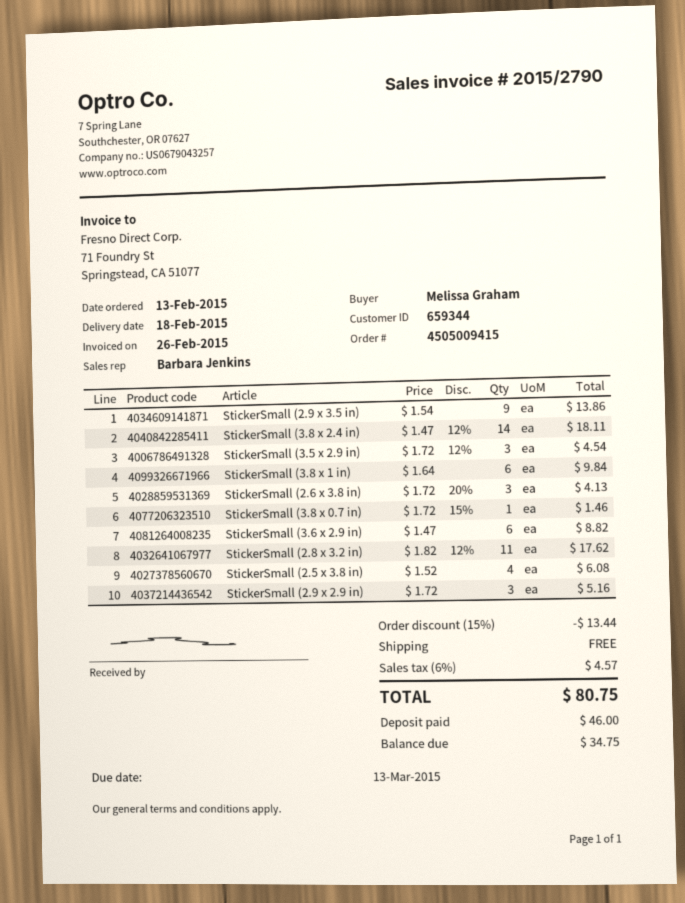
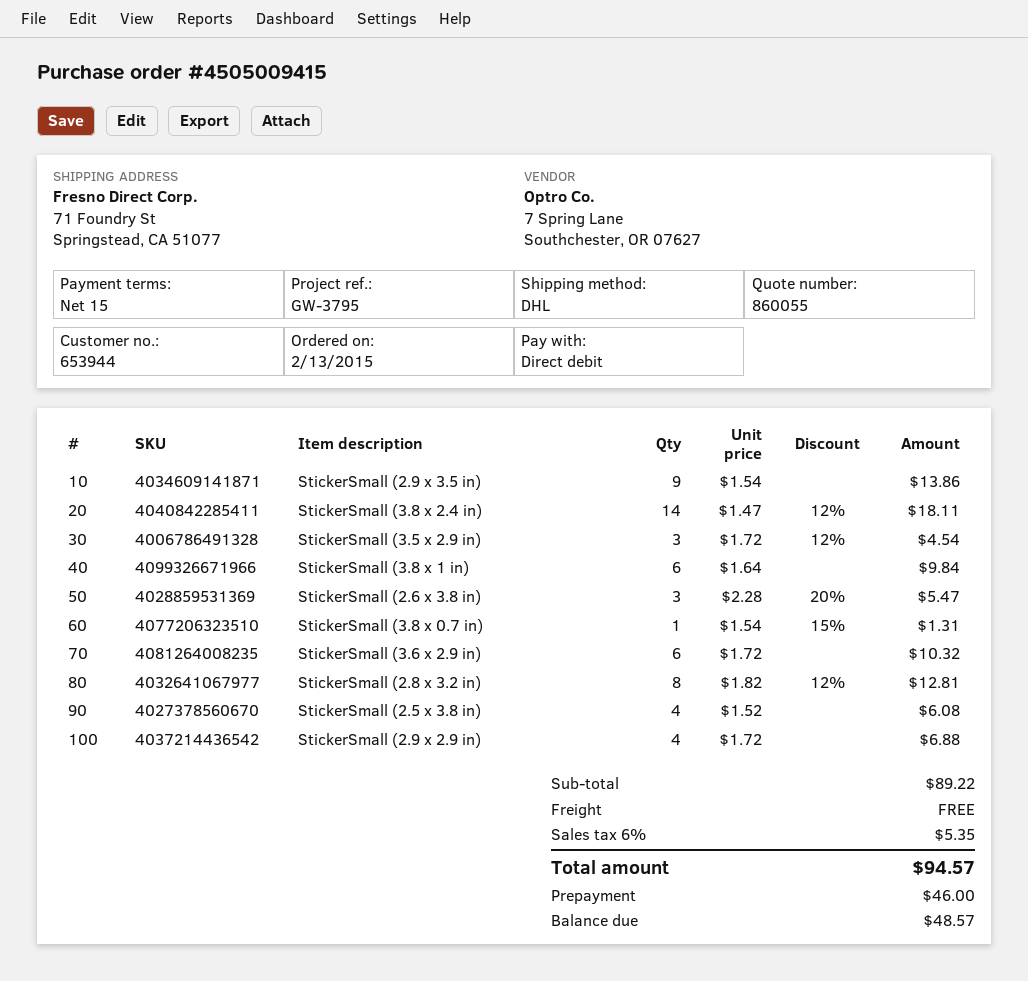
customer number: 659344 -> 653944
StickerSmall (2.6 x 3.8 in): 3 x 1.72 - 20% = 4.13 -> 3 x 2.28 - 20% = 5.47
StickerSmall (3.8 x 0.7 in): 1 x 1.72 - 15% = 1.46 -> 1 x 1.54 - 15% = 1.31
StickerSmall (3.6 x 2.9 in): 6 x 1.47 = 8.82 -> 6 x 1.72 = 10.32
StickerSmall (2.8 x 3.2 in): 11 x 1.82 - 12% = 17.62 -> 8 x 1.82 - 12% = 12.81
StickerSmall (2.9 x 2.9 in): 3 x 1.72 = 5.16 -> 4 x 1.72 = 6.88
discount: 15% = 13.44 -> none
tax: 6% = 4.57 -> 6% = 5.35
total: 80.75 -> 94.57
balance: 34.75 -> 48.57

